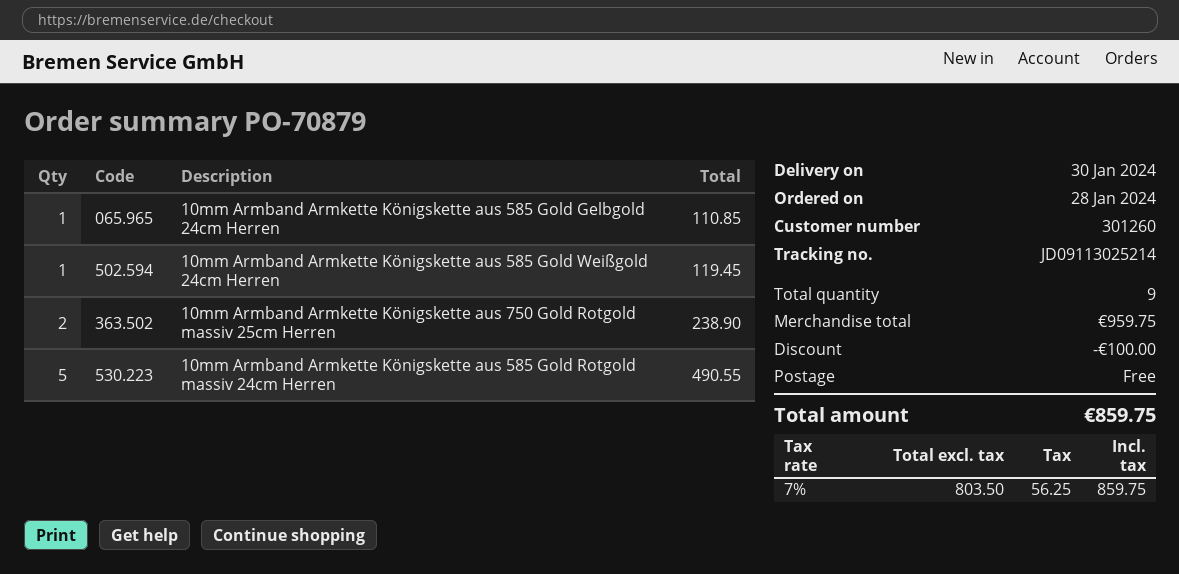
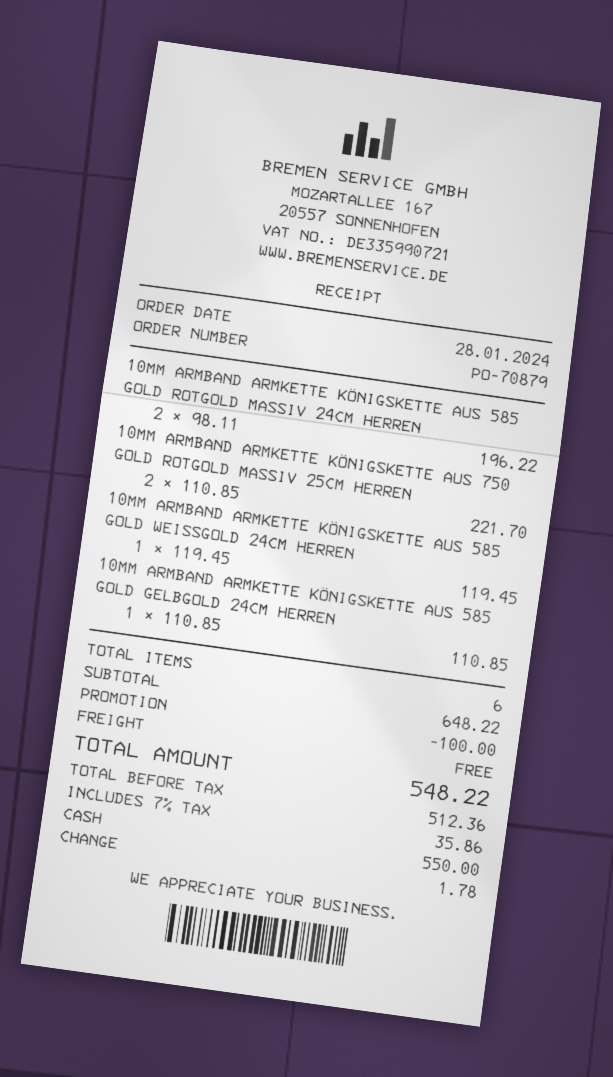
10mm Armband Armkette Königskette aus 750 Gold Rotgold massiv 25cm Herren: 2 for 238.90 -> 2 for 221.70
10mm Armband Armkette Königskette aus 585 Gold Rotgold massiv 24cm Herren: 5 for 490.55 -> 2 for 196.22
total quantity: 9 -> 6
subtotal: 959.75 -> 648.22
net: 803.50 -> 512.36
tax: 7% = 56.25 -> 7% = 35.86
total: 859.75 -> 548.22

